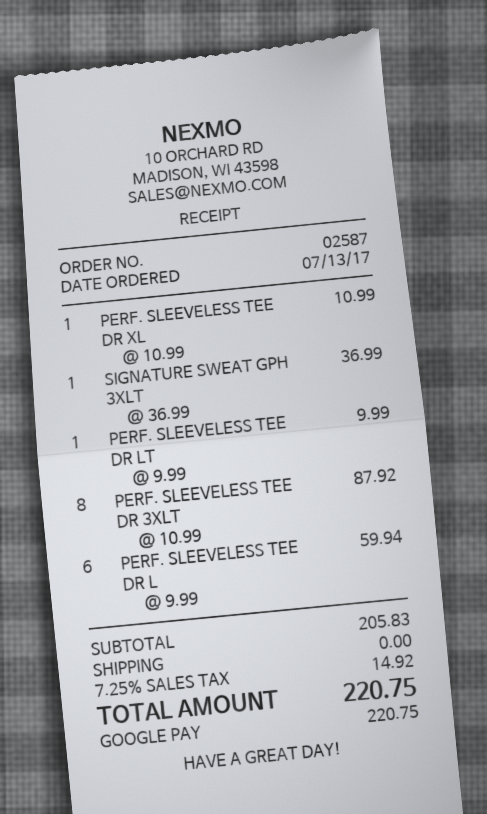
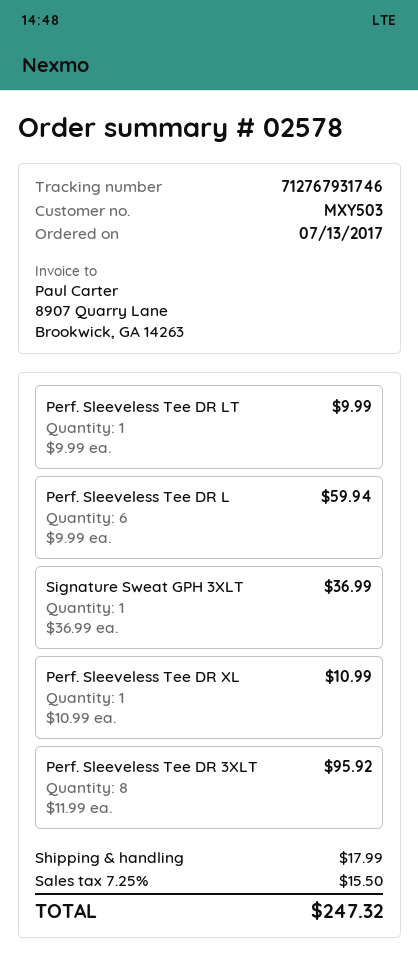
order number: 02587 -> 02578
PERF. SLEEVELESS TEE DR 3XLT: 8 x 10.99 = 87.92 -> 8 x 11.99 = 95.92
shipping: 0.00 -> 17.99
tax: 7.25% = 14.92 -> 7.25% = 15.50
total: 220.75 -> 247.32

